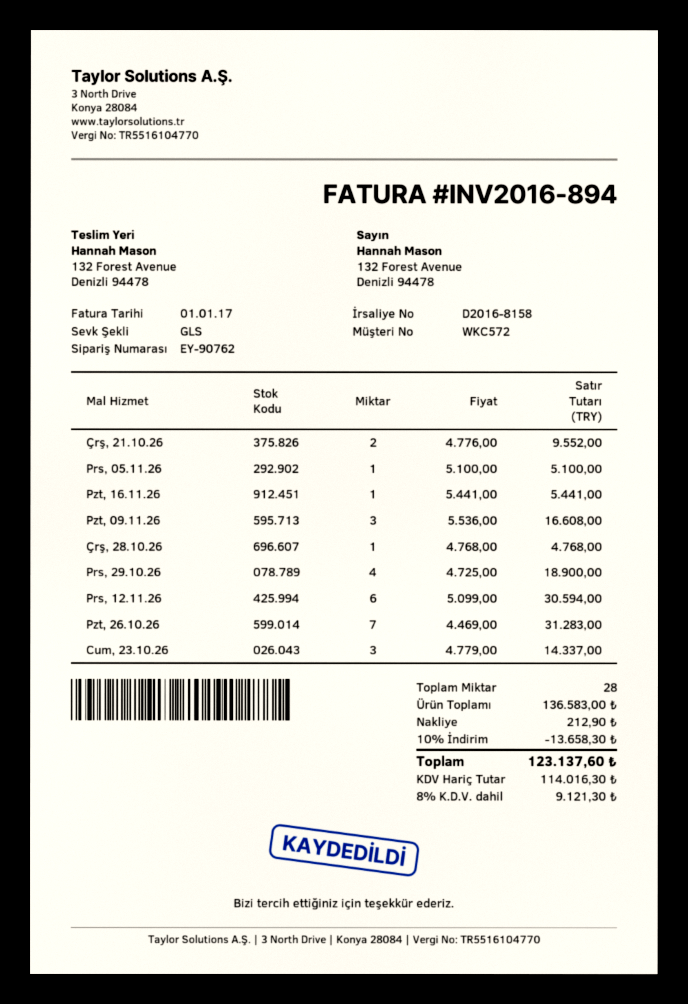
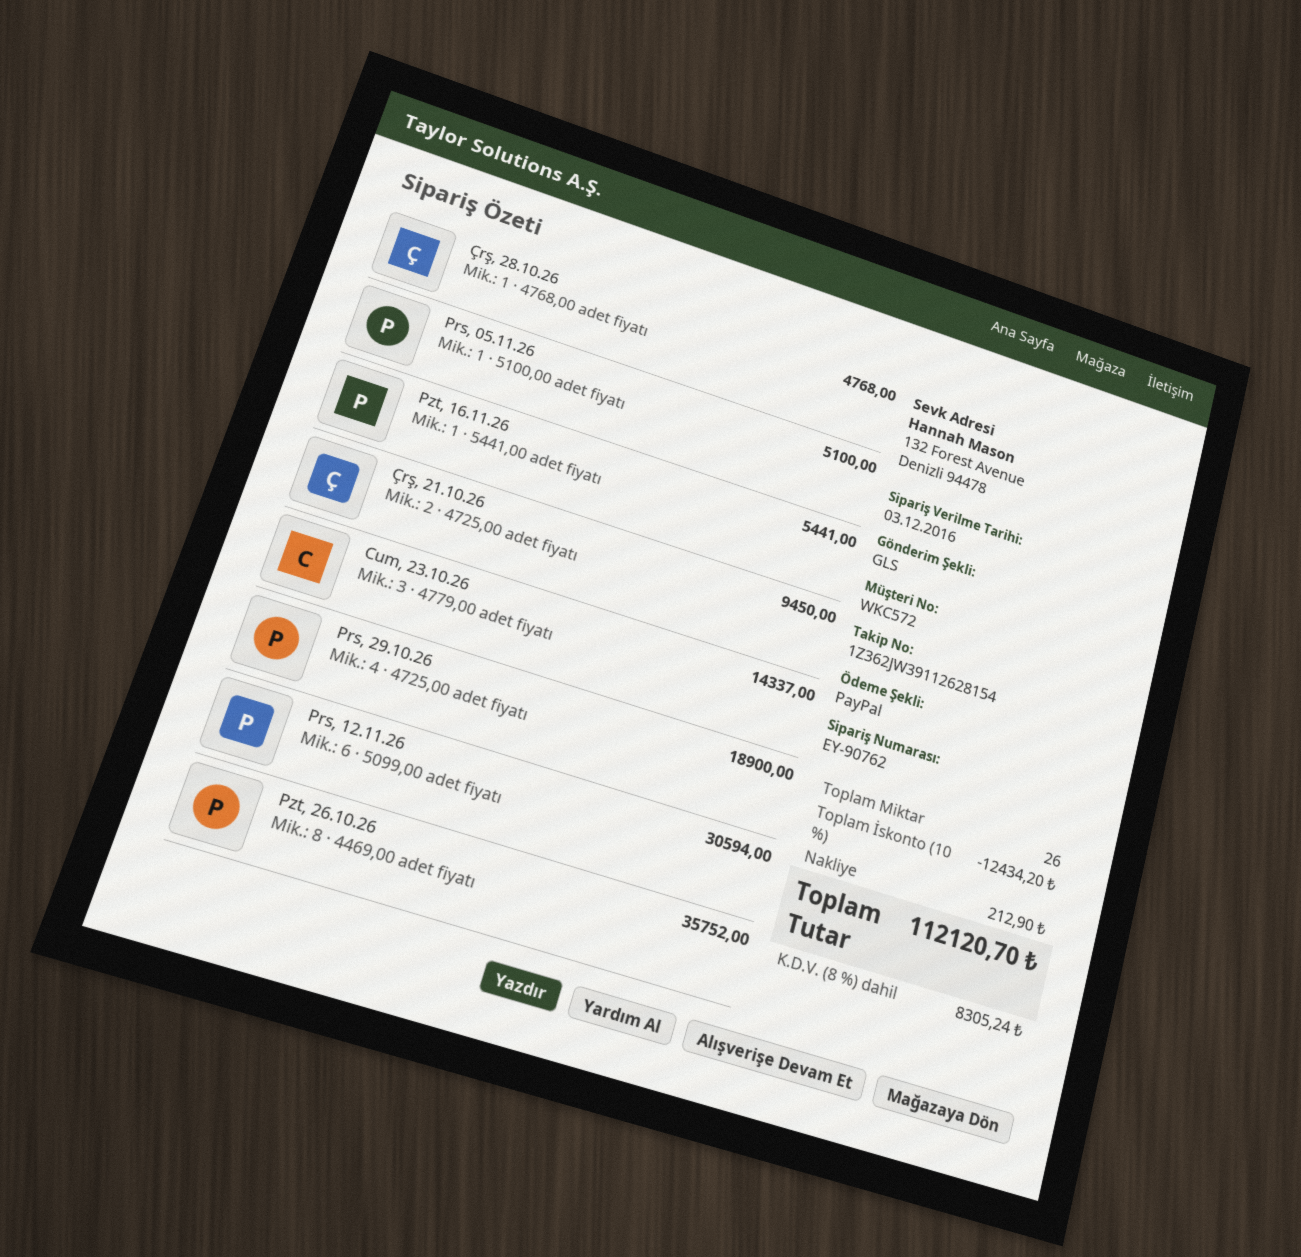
Çrş, 21.10.26: 2 x 4776.00 = 9552.00 -> 2 x 4725.00 = 9450.00
Pzt, 09.11.26: 3 x 5536.00 = 16608.00 -> none
Pzt, 26.10.26: 7 x 4469.00 = 31283.00 -> 8 x 4469.00 = 35752.00
total quantity: 28 -> 26
discount: 10% = 13658.30 -> 10% = 12434.20
tax: 8% = 9121.30 -> 8% = 8305.24
total: 123137.60 -> 112120.70

